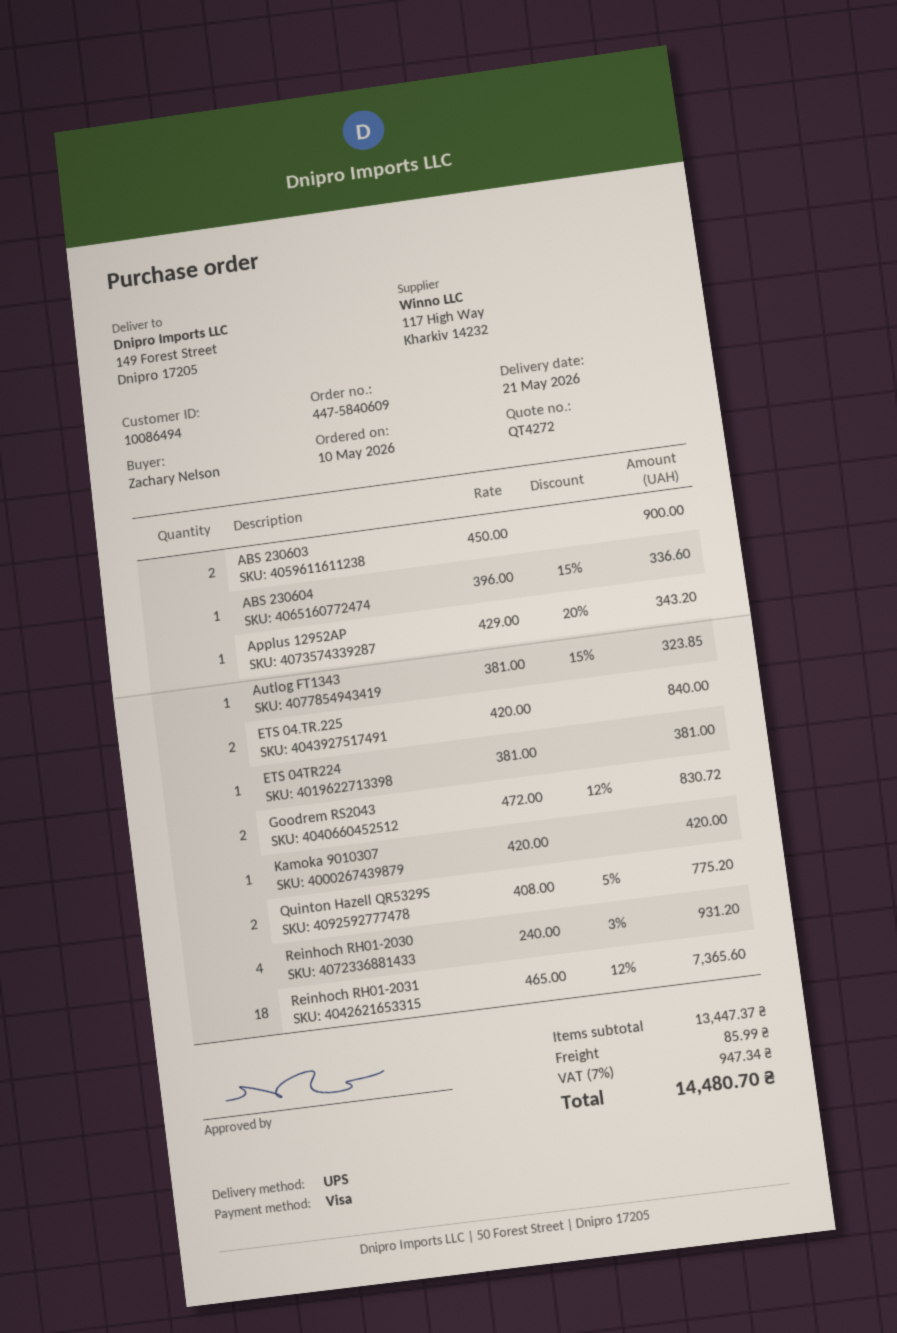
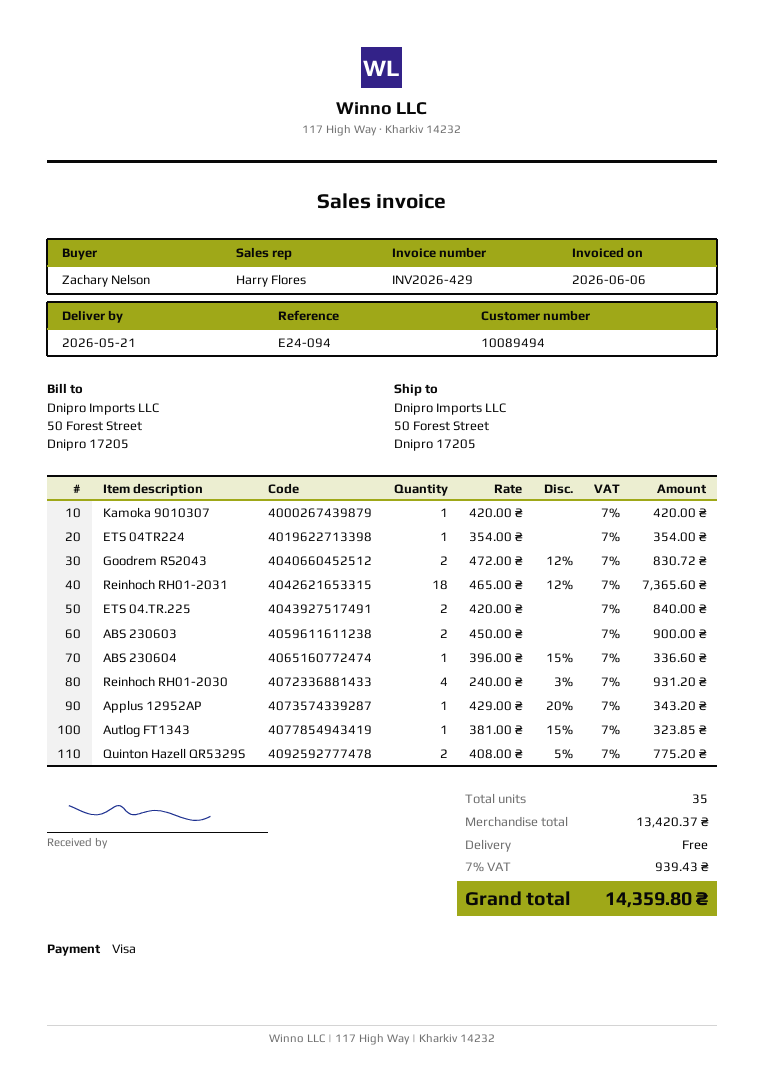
customer number: 10086494 -> 10089494
ship to: 149 Forest Street, Dnipro 17205 -> 50 Forest Street, Dnipro 17205
ETS 04TR224: 1 x 381.00 = 381.00 -> 1 x 354.00 = 354.00
subtotal: 13447.37 -> 13420.37
shipping: 85.99 -> 0.00
tax: 7% = 947.34 -> 7% = 939.43
total: 14480.70 -> 14359.80

